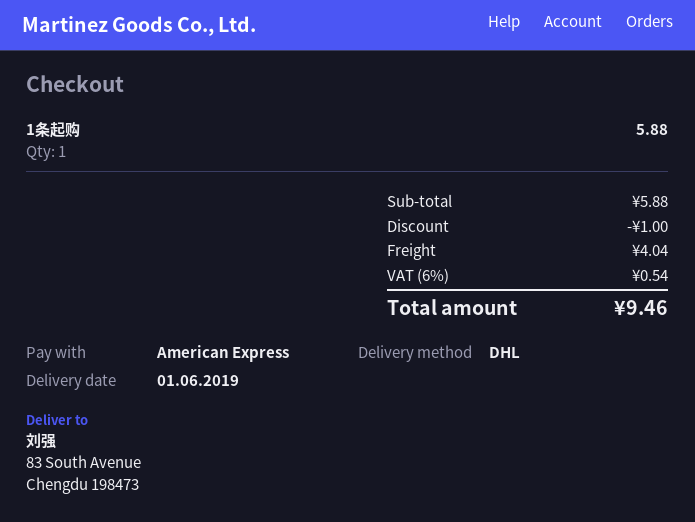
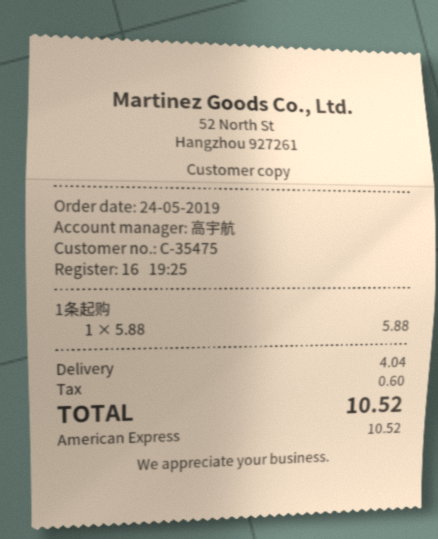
discount: 1.00 -> none
tax: 0.54 -> 0.60
total: 9.46 -> 10.52

